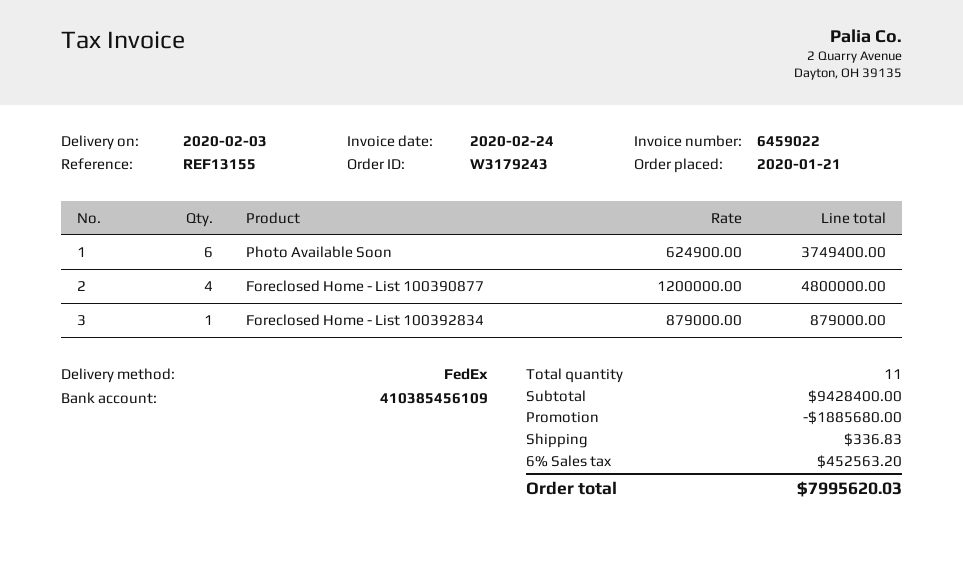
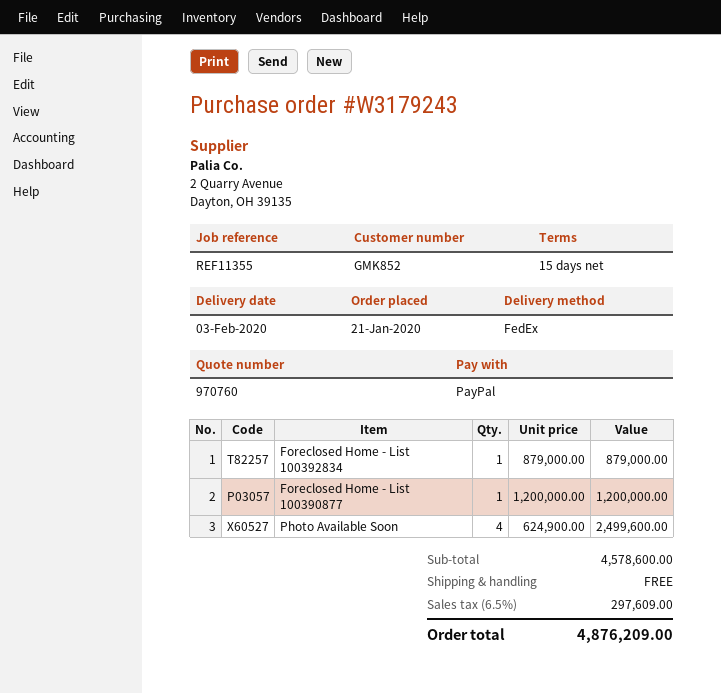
reference: REF13155 -> REF11355
Photo Available Soon: 6 x 624900.00 = 3749400.00 -> 4 x 624900.00 = 2499600.00
Foreclosed Home - List 100390877: 4 x 1200000.00 = 4800000.00 -> 1 x 1200000.00 = 1200000.00
subtotal: 9428400.00 -> 4578600.00
discount: 1885680.00 -> none
shipping: 336.83 -> 0.00
tax: 6% = 452563.20 -> 6.5% = 297609.00
total: 7995620.03 -> 4876209.00

